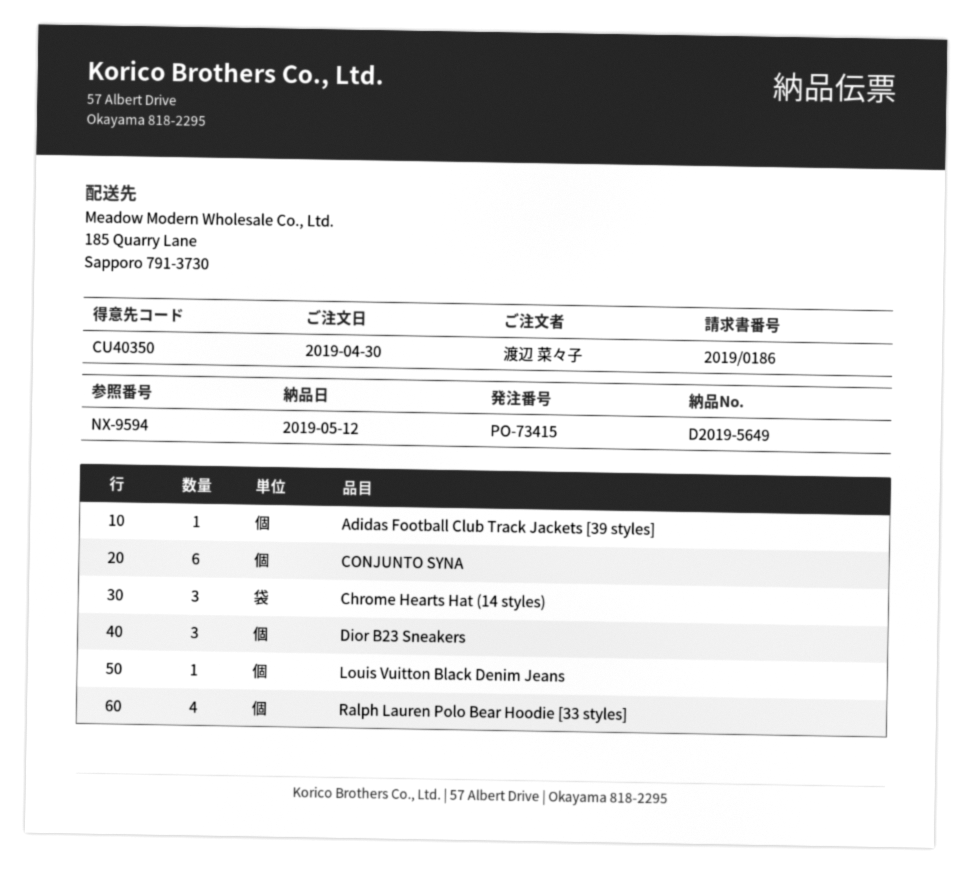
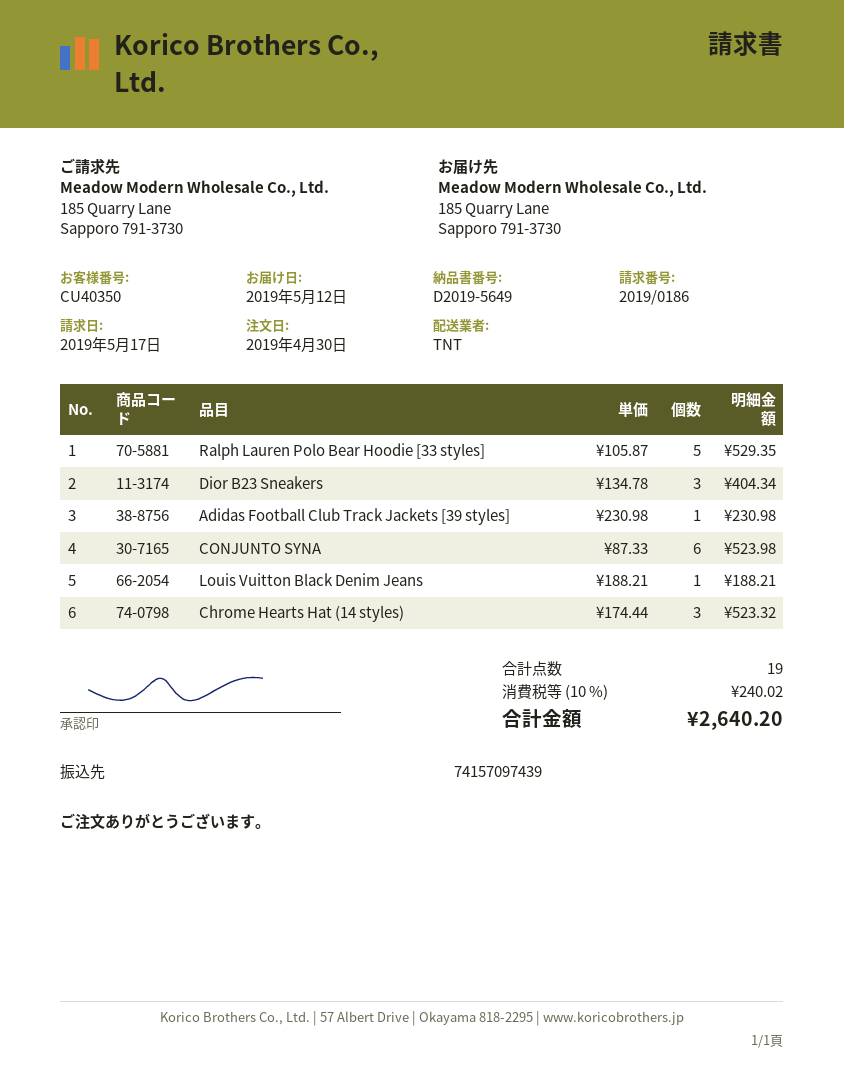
Ralph Lauren Polo Bear Hoodie [33 styles]: 4 -> 5

